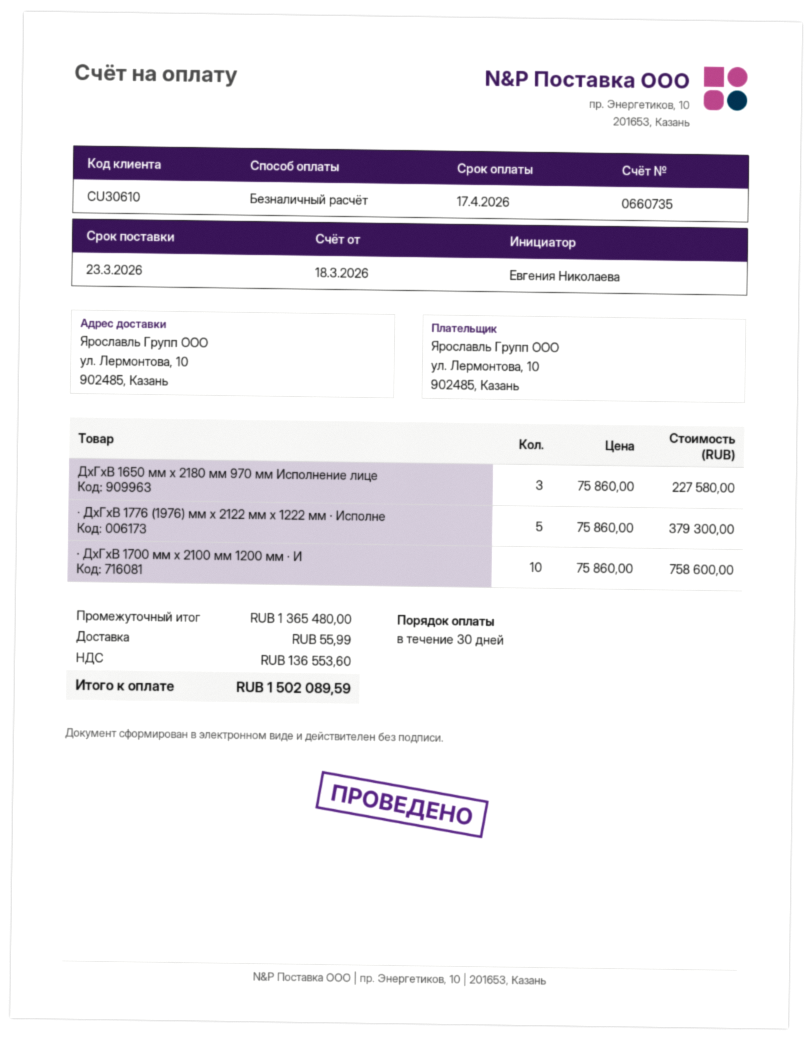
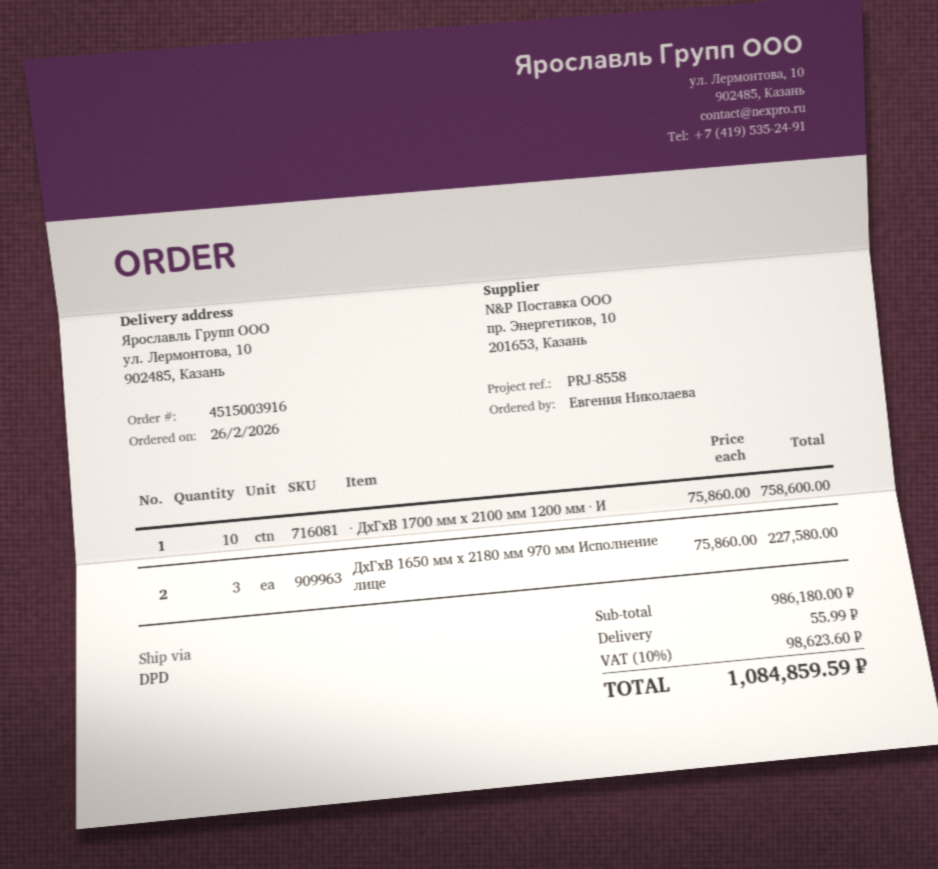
· ДхГхВ 1776 (1976) мм х 2122 мм х 1222 мм · Исполне: 5 x 75860.00 = 379300.00 -> none
subtotal: 1365480.00 -> 986180.00
tax: 136553.60 -> 98623.60
total: 1502089.59 -> 1084859.59

